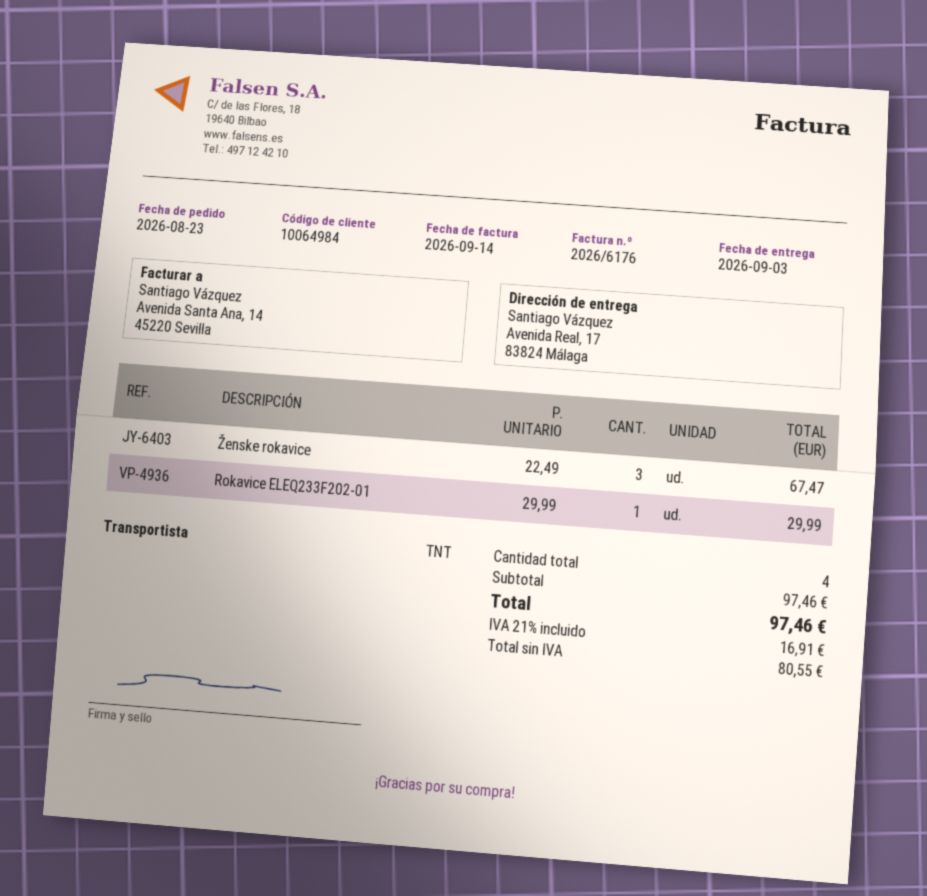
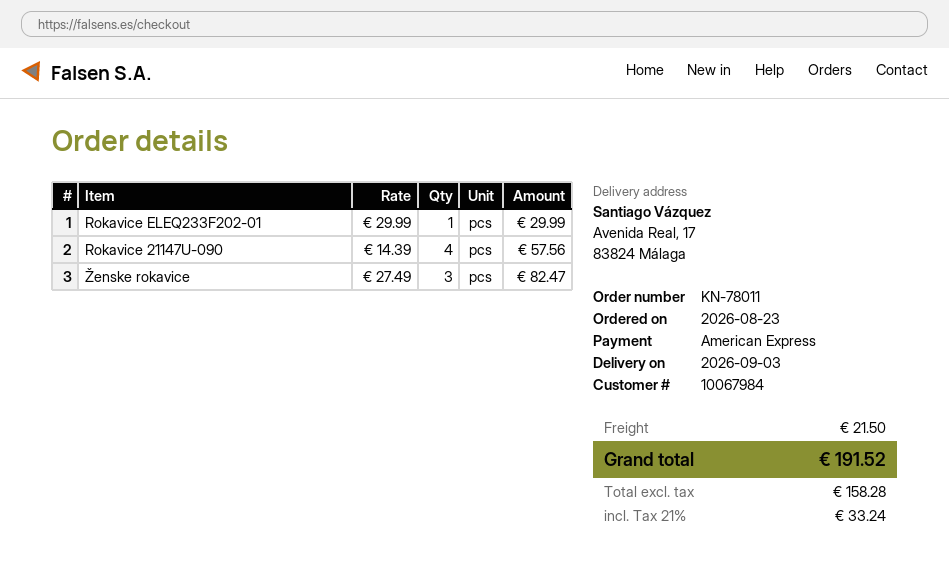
customer number: 10064984 -> 10067984
Ženske rokavice: 3 x 22.49 = 67.47 -> 3 x 27.49 = 82.47
Rokavice 21147U-090: none -> 4 x 14.39 = 57.56
shipping: none -> 21.50
net: 80.55 -> 158.28
tax: 21% = 16.91 -> 21% = 33.24
total: 97.46 -> 191.52

